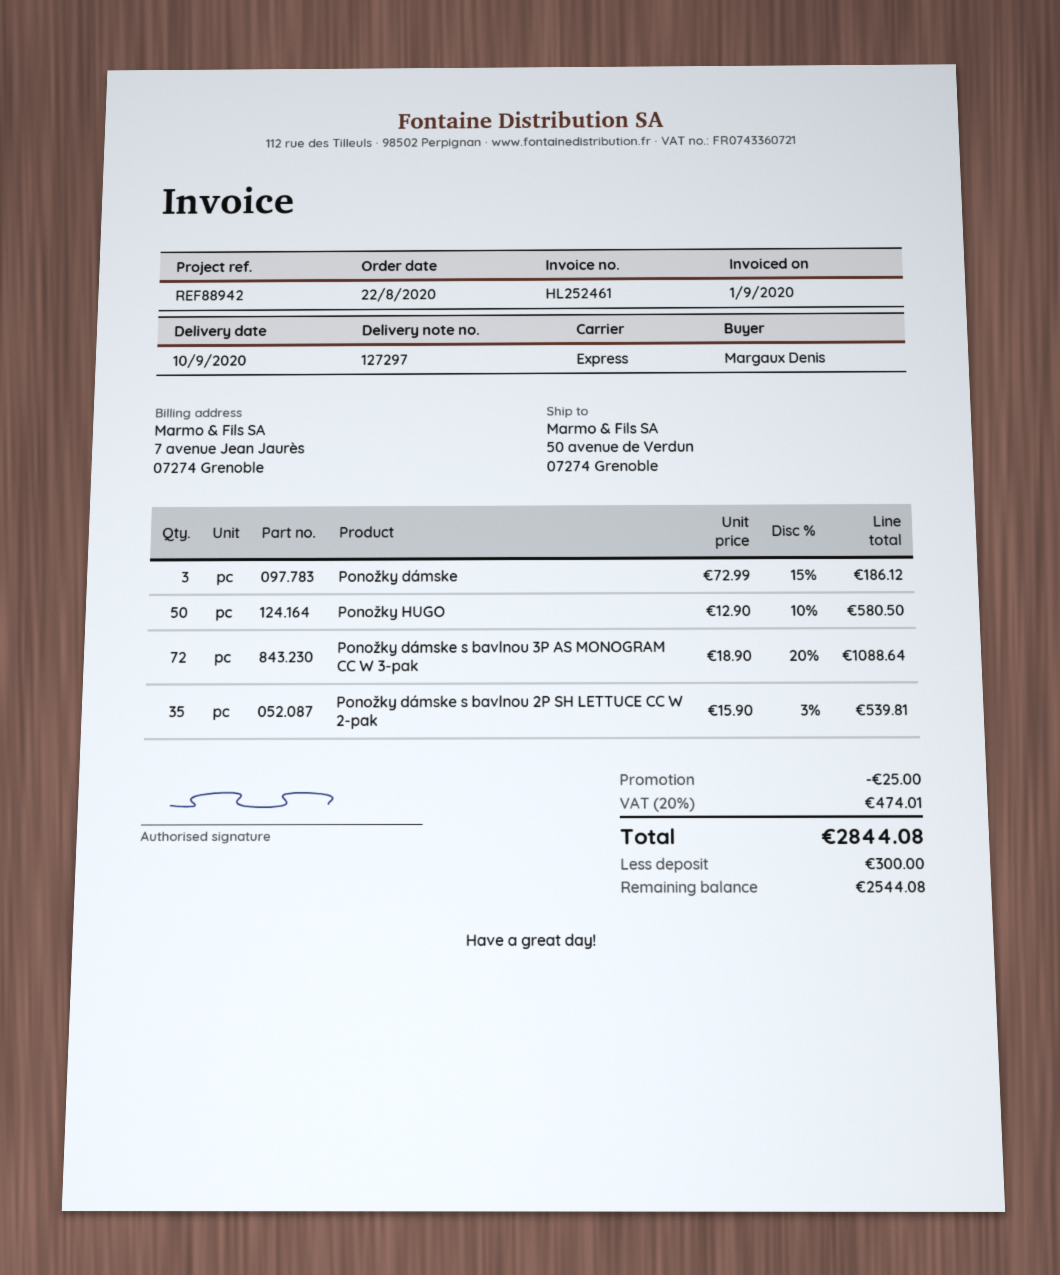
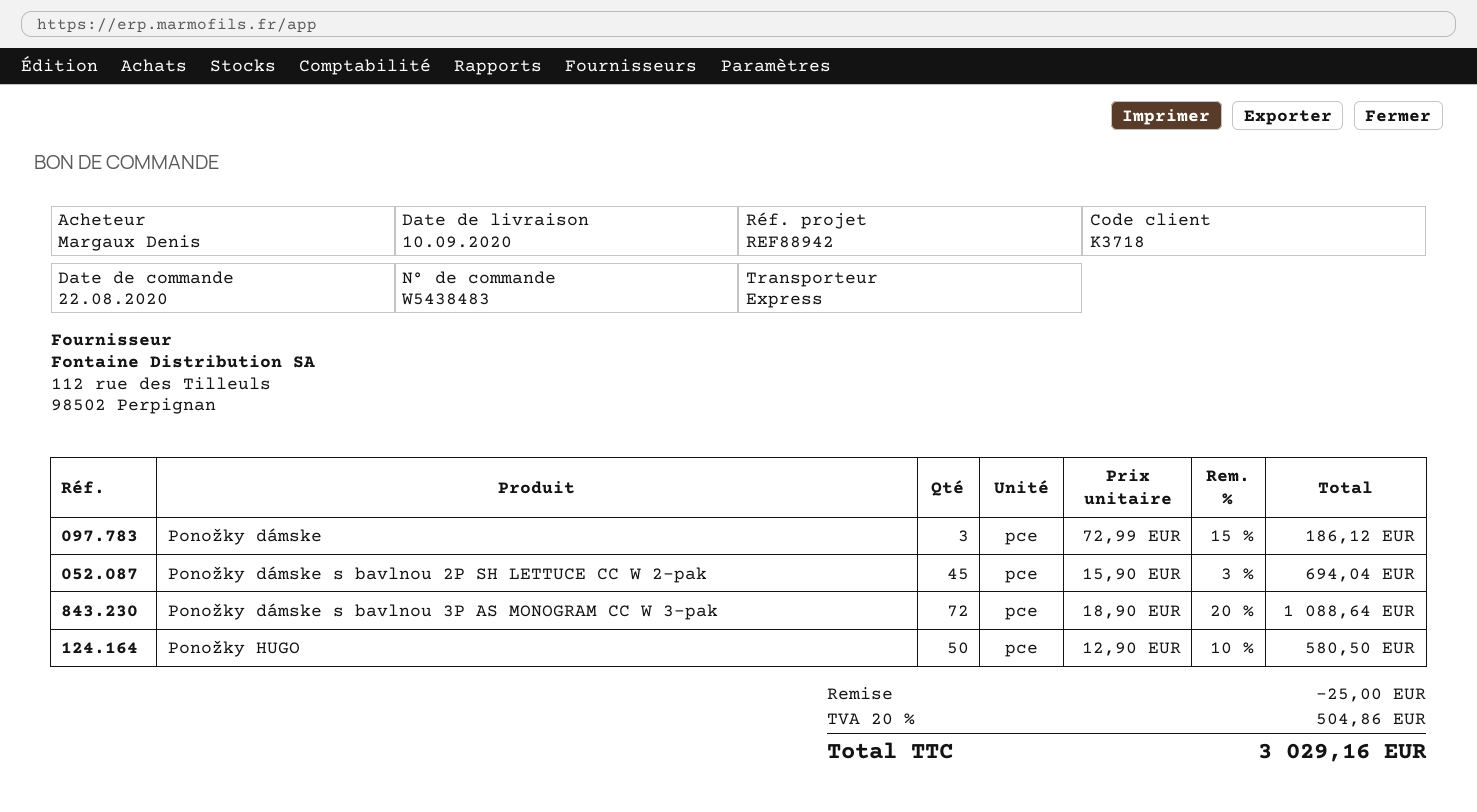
Ponožky dámske s bavlnou 2P SH LETTUCE CC W 2-pak: 35 x 15.90 - 3% = 539.81 -> 45 x 15.90 - 3% = 694.04
tax: 20% = 474.01 -> 20% = 504.86
total: 2844.08 -> 3029.16

